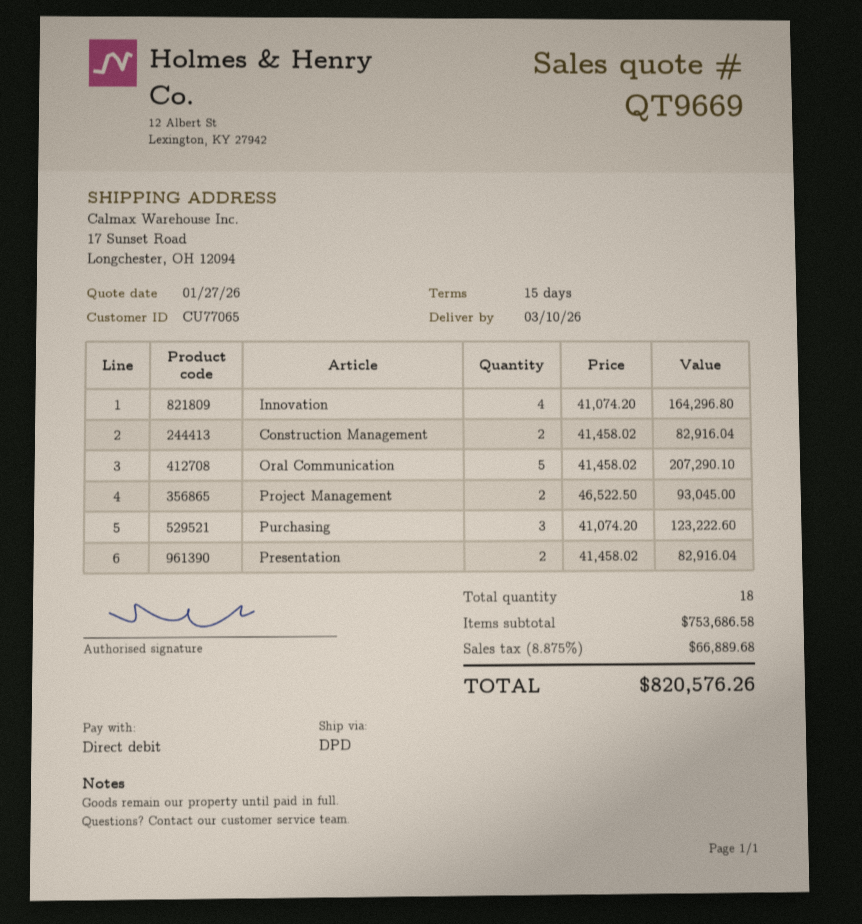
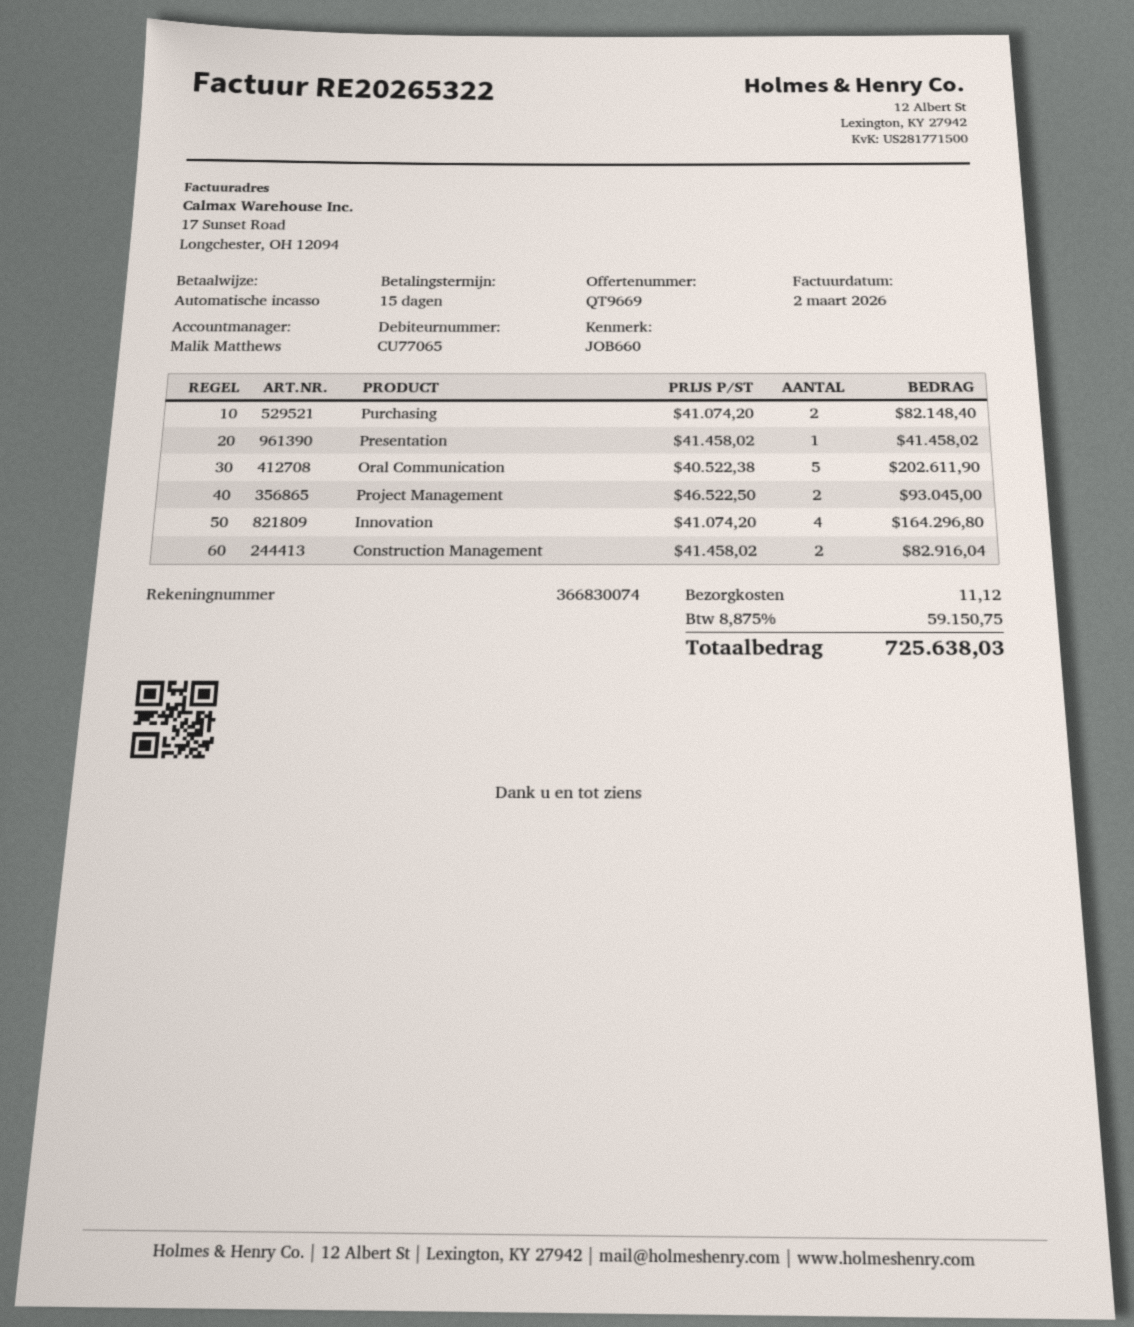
Oral Communication: 5 x 41458.02 = 207290.10 -> 5 x 40522.38 = 202611.90
Purchasing: 3 x 41074.20 = 123222.60 -> 2 x 41074.20 = 82148.40
Presentation: 2 x 41458.02 = 82916.04 -> 1 x 41458.02 = 41458.02
shipping: none -> 11.12
tax: 8.875% = 66889.68 -> 8.875% = 59150.75
total: 820576.26 -> 725638.03

